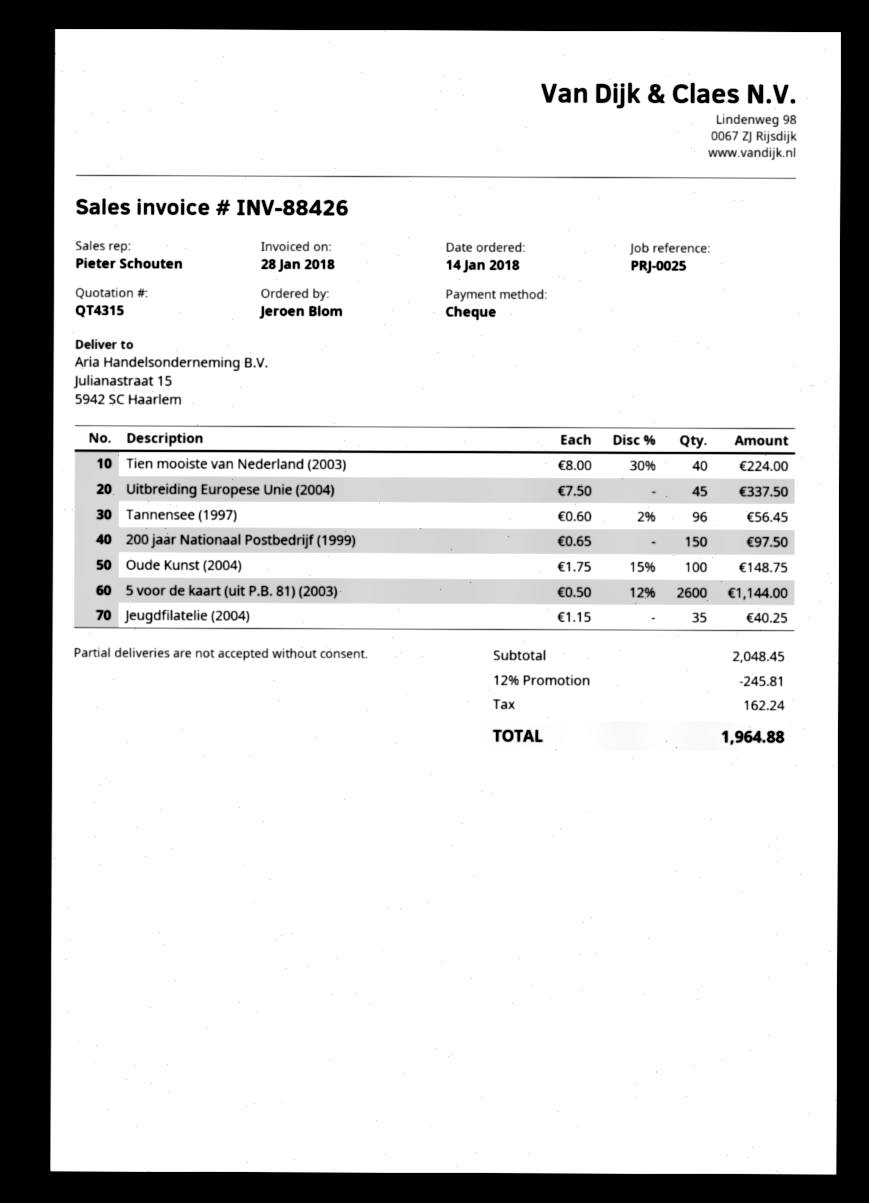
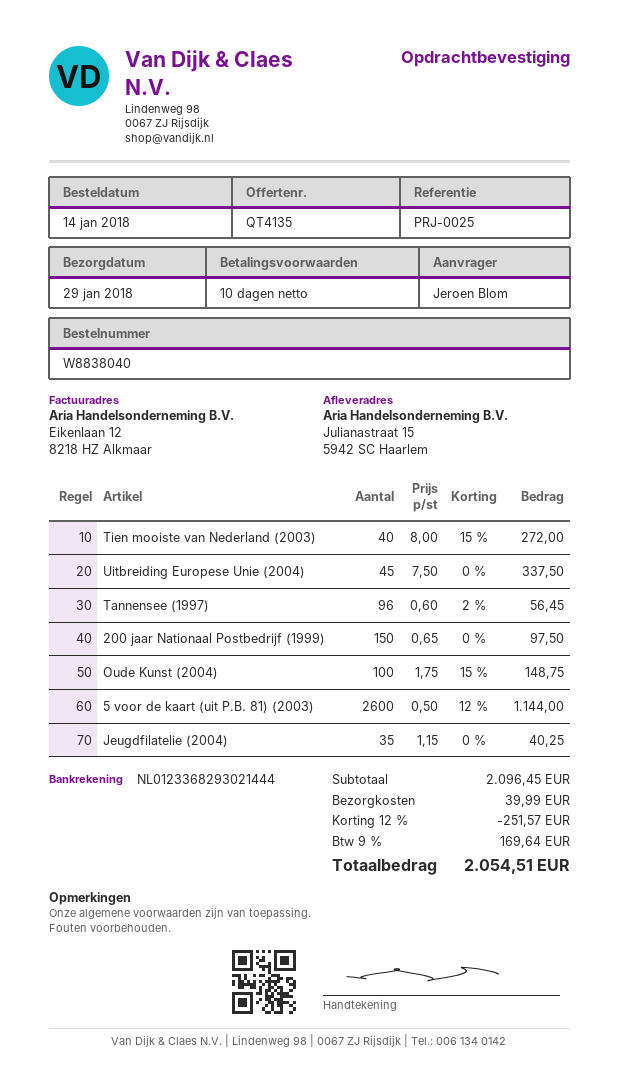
quote number: QT4315 -> QT4135
Tien mooiste van Nederland (2003): 40 x 8.00 - 30% = 224.00 -> 40 x 8.00 - 15% = 272.00
subtotal: 2048.45 -> 2096.45
discount: 12% = 245.81 -> 12% = 251.57
shipping: none -> 39.99
tax: 162.24 -> 169.64
total: 1964.88 -> 2054.51

